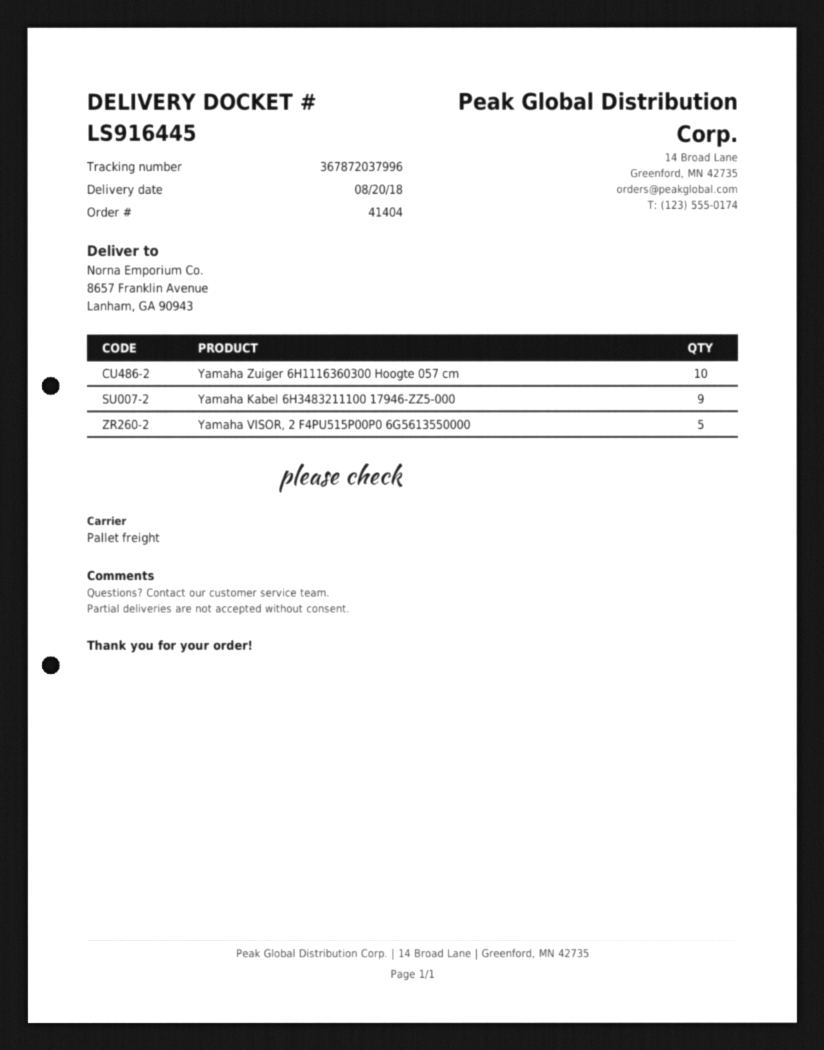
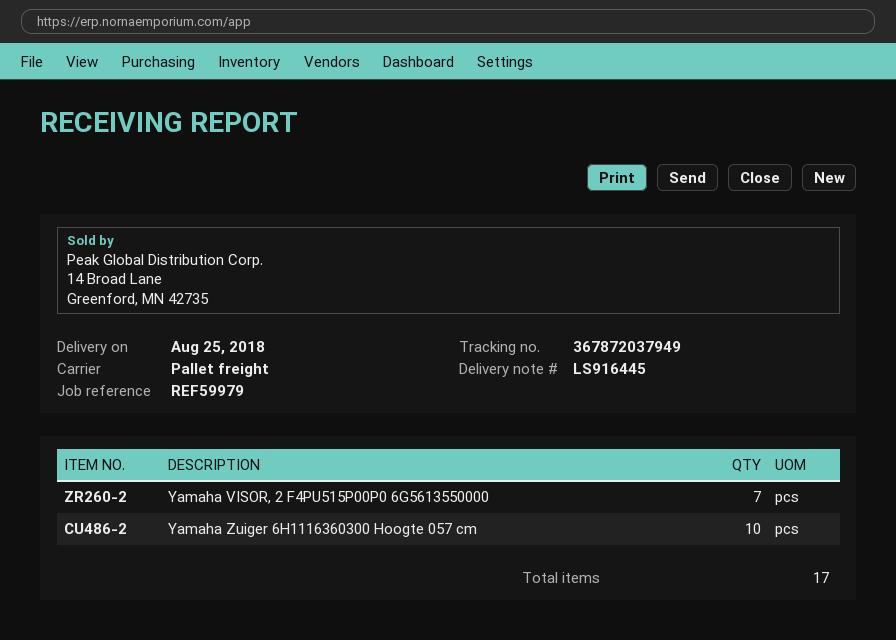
delivery date: 2018-08-20 -> 2018-08-25
tracking number: 367872037996 -> 367872037949
Yamaha Kabel 6H3483211100 17946-ZZ5-000: 9 -> none
Yamaha VISOR, 2 F4PU515P00P0 6G5613550000: 5 -> 7

